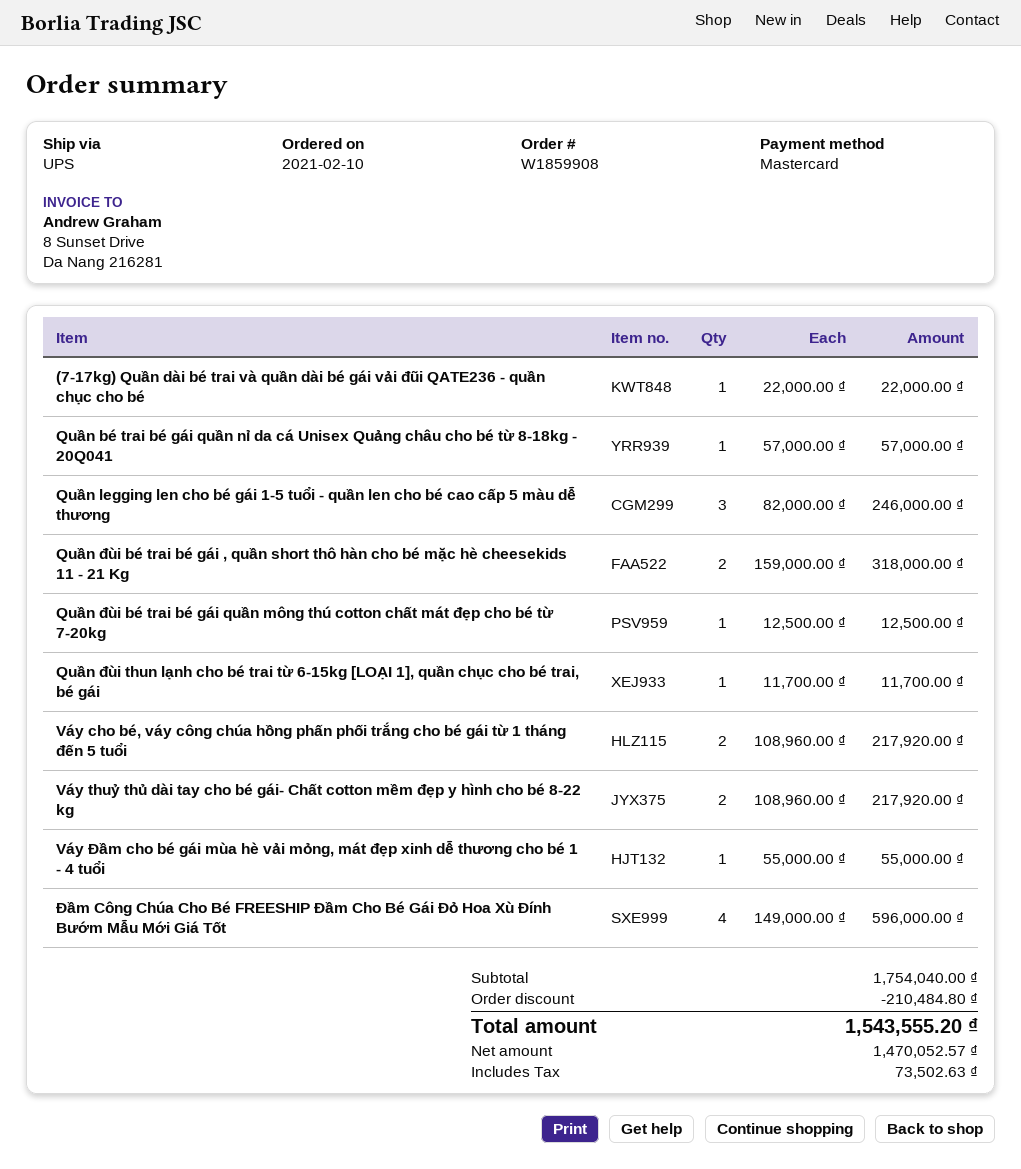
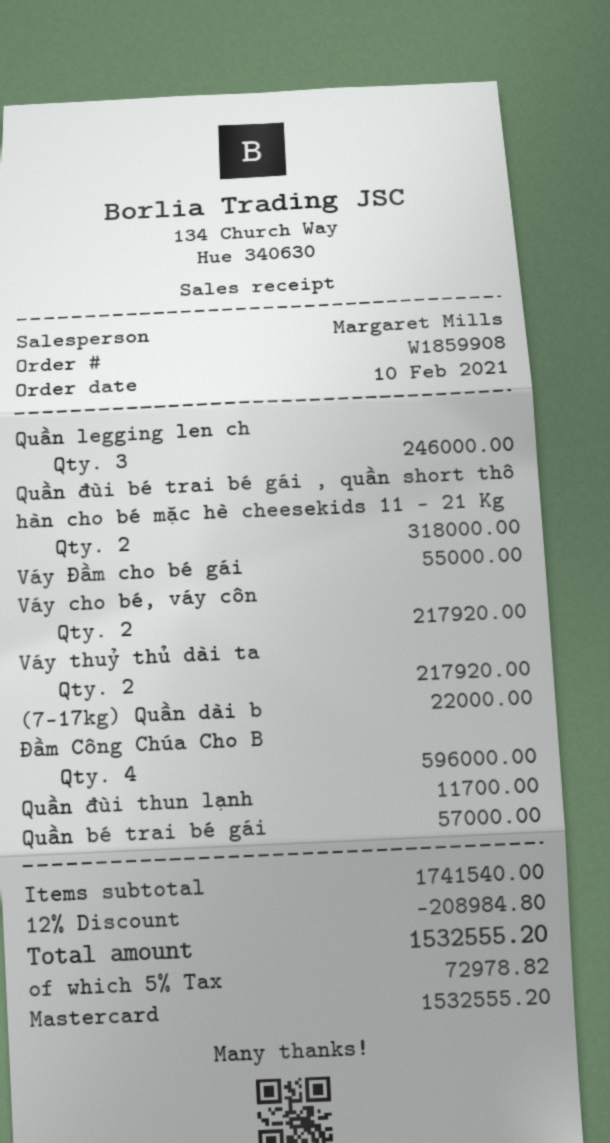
Quần đùi bé trai bé gái quần mông thú cotton chất mát đẹp cho bé từ 7-20kg: 1 for 12500.00 -> none
subtotal: 1754040.00 -> 1741540.00
discount: 210484.80 -> 208984.80
tax: 73502.63 -> 72978.82
total: 1543555.20 -> 1532555.20

